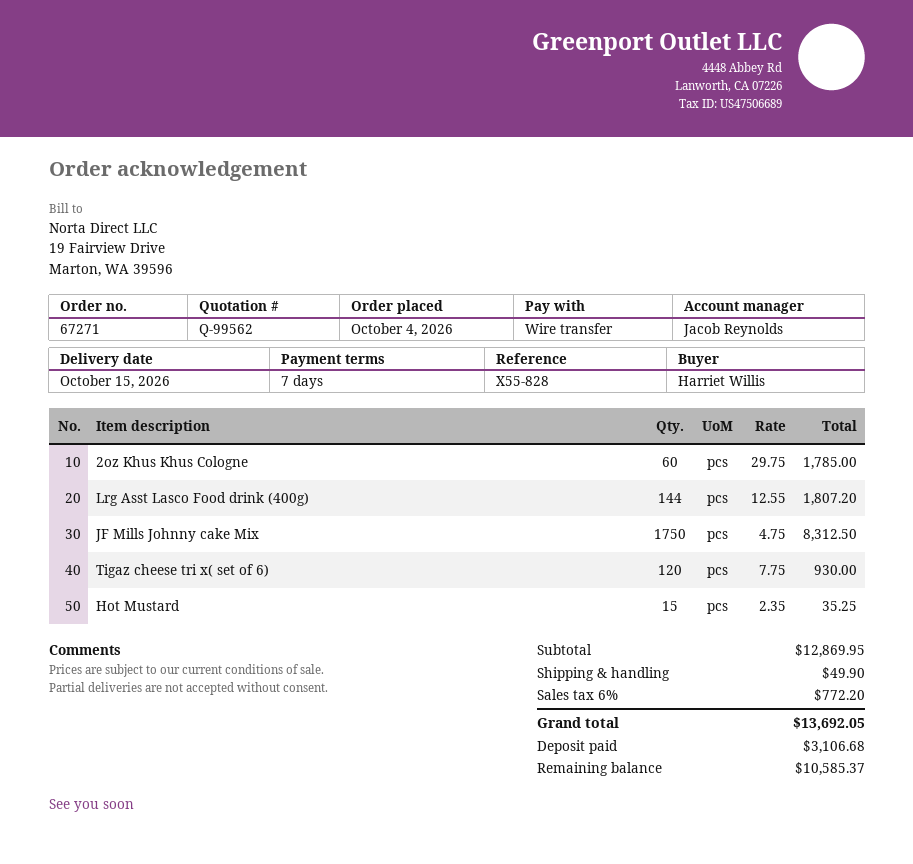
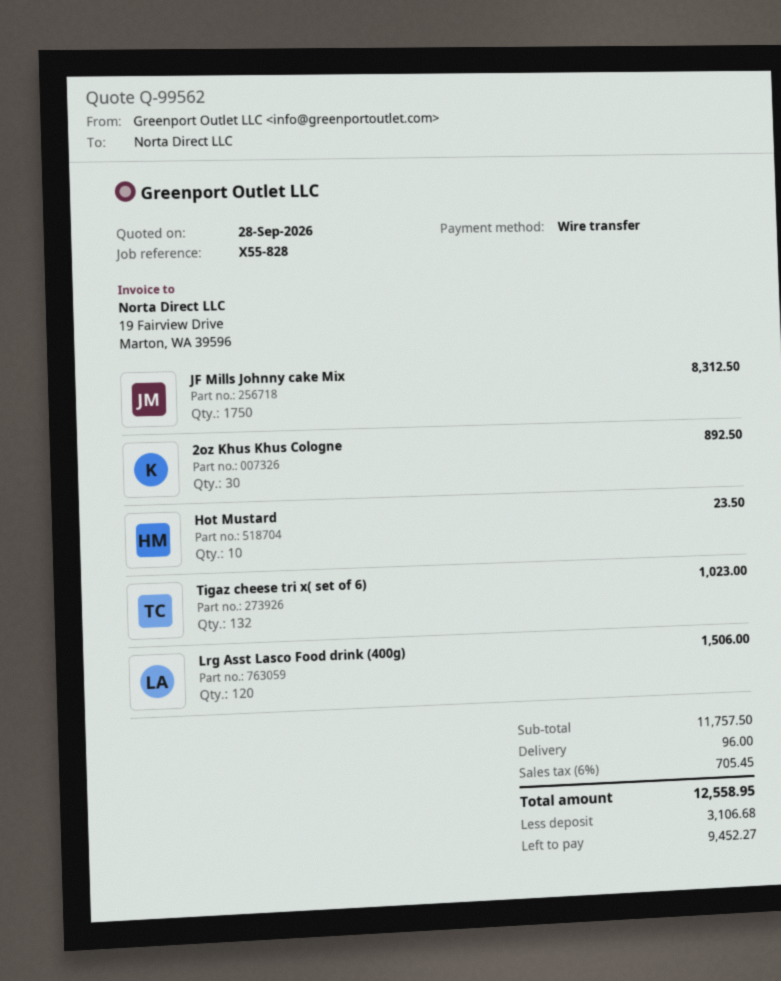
2oz Khus Khus Cologne: 60 for 1785.00 -> 30 for 892.50
Lrg Asst Lasco Food drink (400g): 144 for 1807.20 -> 120 for 1506.00
Tigaz cheese tri x( set of 6): 120 for 930.00 -> 132 for 1023.00
Hot Mustard: 15 for 35.25 -> 10 for 23.50
subtotal: 12869.95 -> 11757.50
shipping: 49.90 -> 96.00
tax: 6% = 772.20 -> 6% = 705.45
total: 13692.05 -> 12558.95
balance: 10585.37 -> 9452.27

